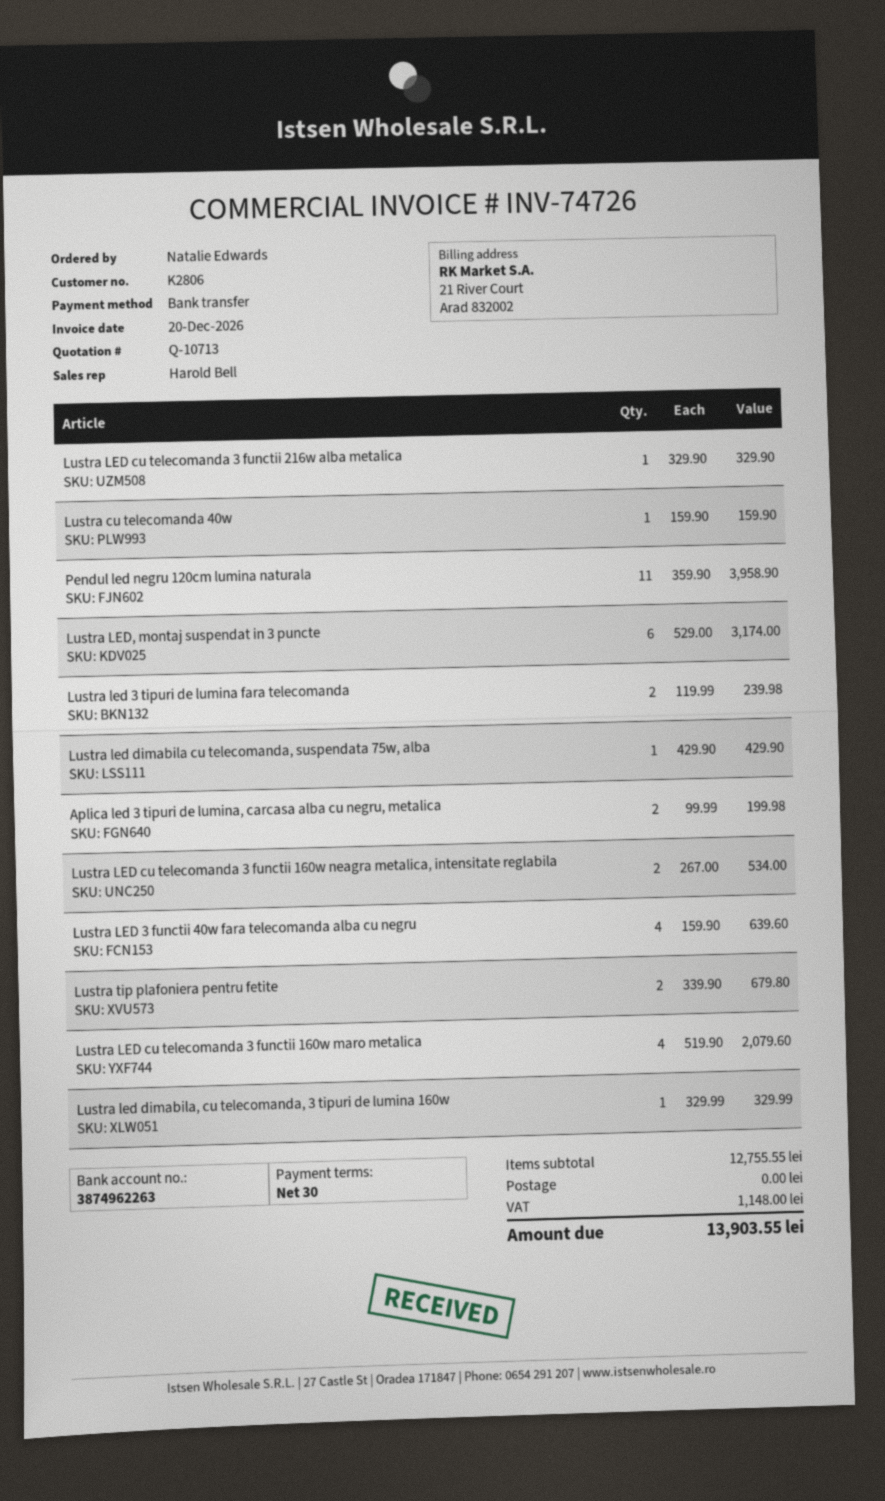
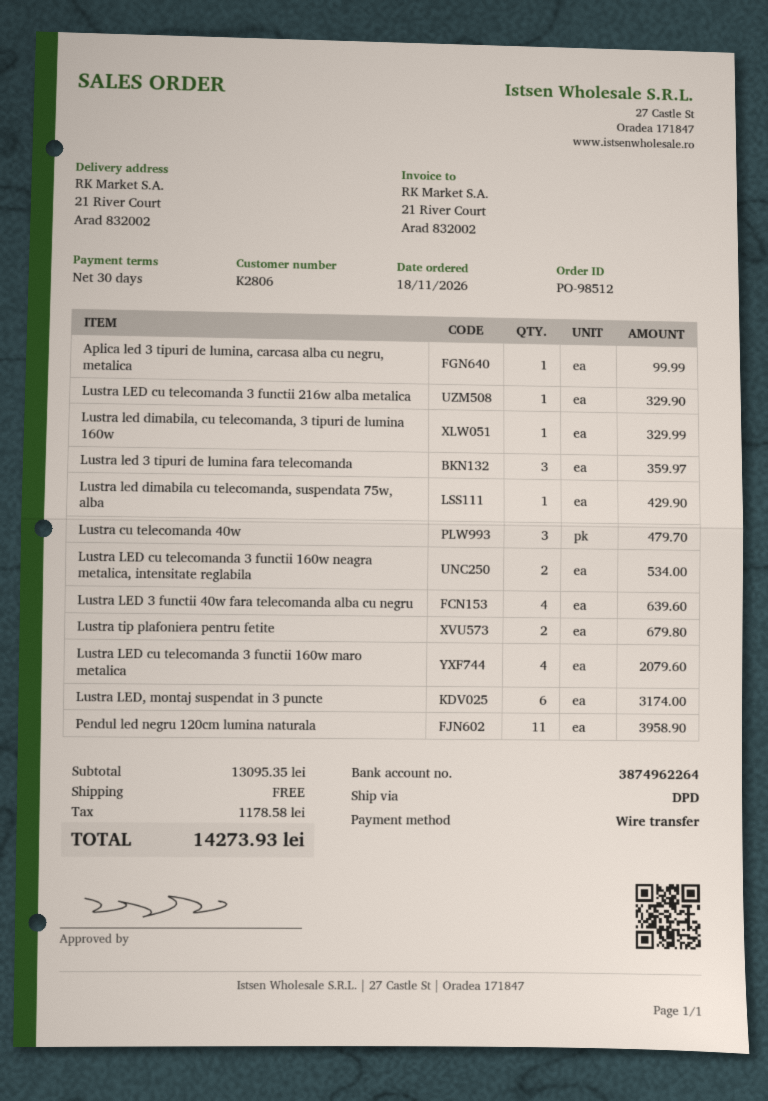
bank account: 3874962263 -> 3874962264
Lustra cu telecomanda 40w: 1 for 159.90 -> 3 for 479.70
Lustra led 3 tipuri de lumina fara telecomanda: 2 for 239.98 -> 3 for 359.97
Aplica led 3 tipuri de lumina, carcasa alba cu negru, metalica: 2 for 199.98 -> 1 for 99.99
subtotal: 12755.55 -> 13095.35
tax: 1148.00 -> 1178.58
total: 13903.55 -> 14273.93

